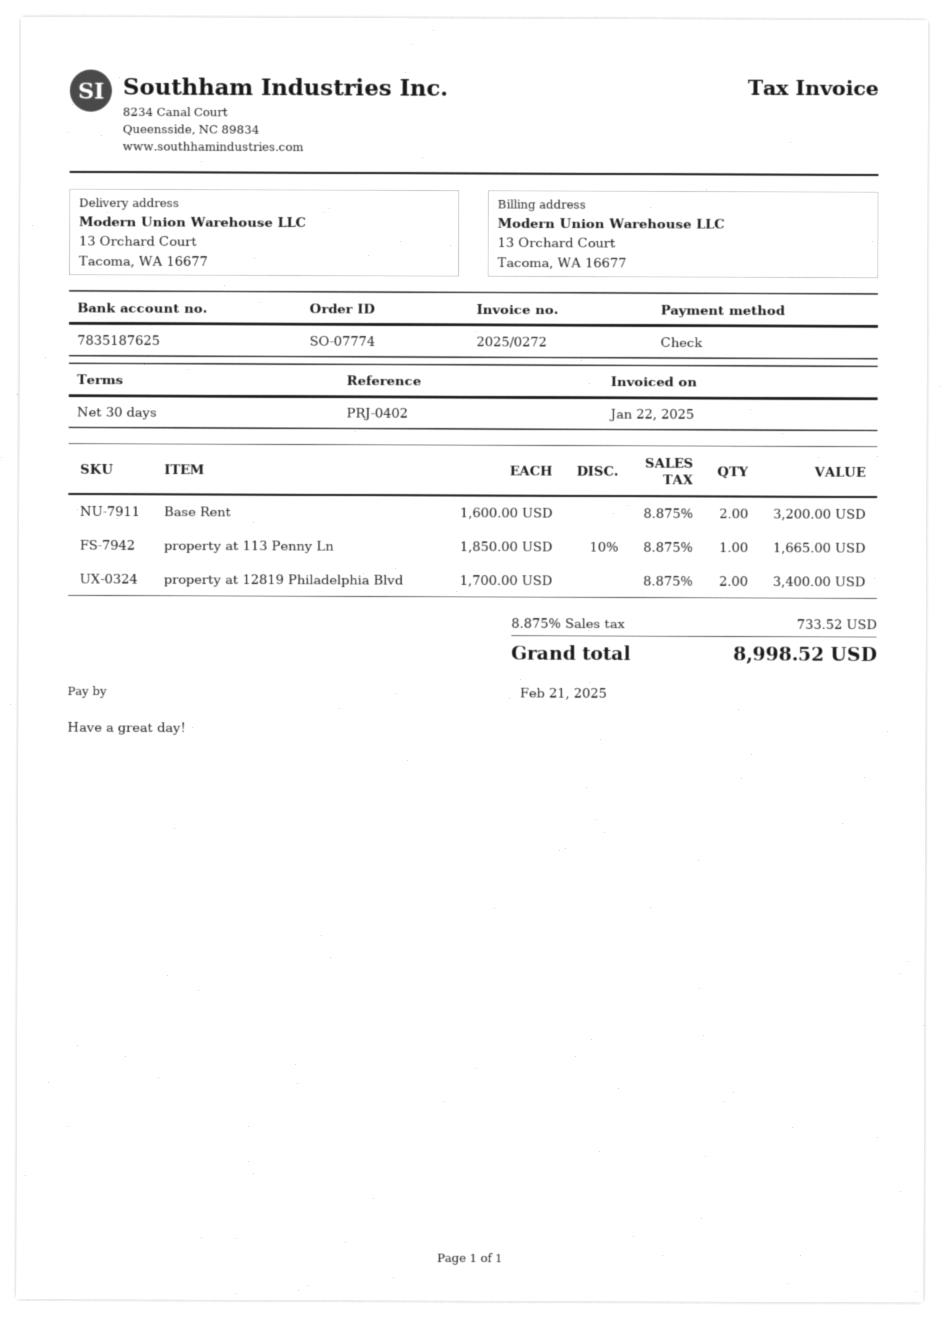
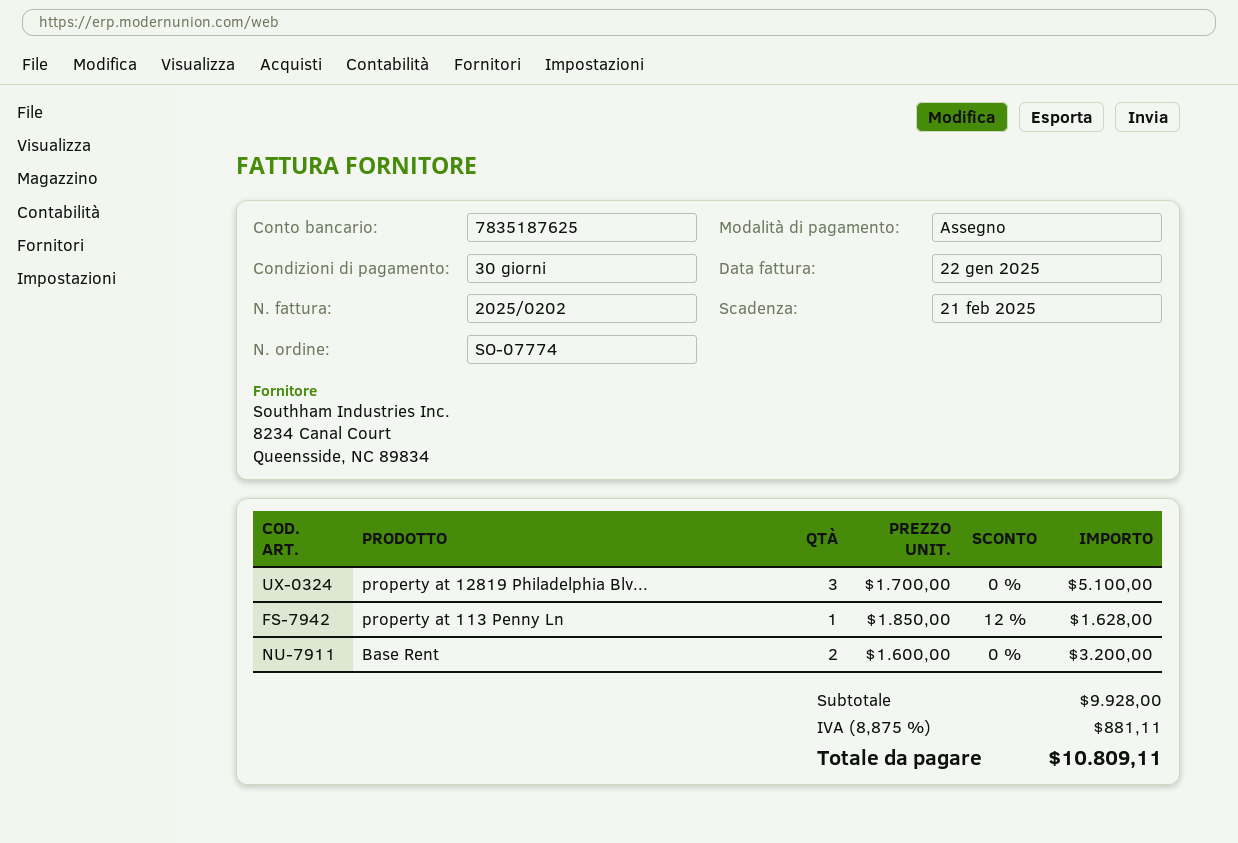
invoice number: 2025/0272 -> 2025/0202
property at 113 Penny Ln: 1 x 1850.00 - 10% = 1665.00 -> 1 x 1850.00 - 12% = 1628.00
property at 12819 Philadelphia Blvd: 2 x 1700.00 = 3400.00 -> 3 x 1700.00 = 5100.00
tax: 8.875% = 733.52 -> 8.875% = 881.11
total: 8998.52 -> 10809.11

